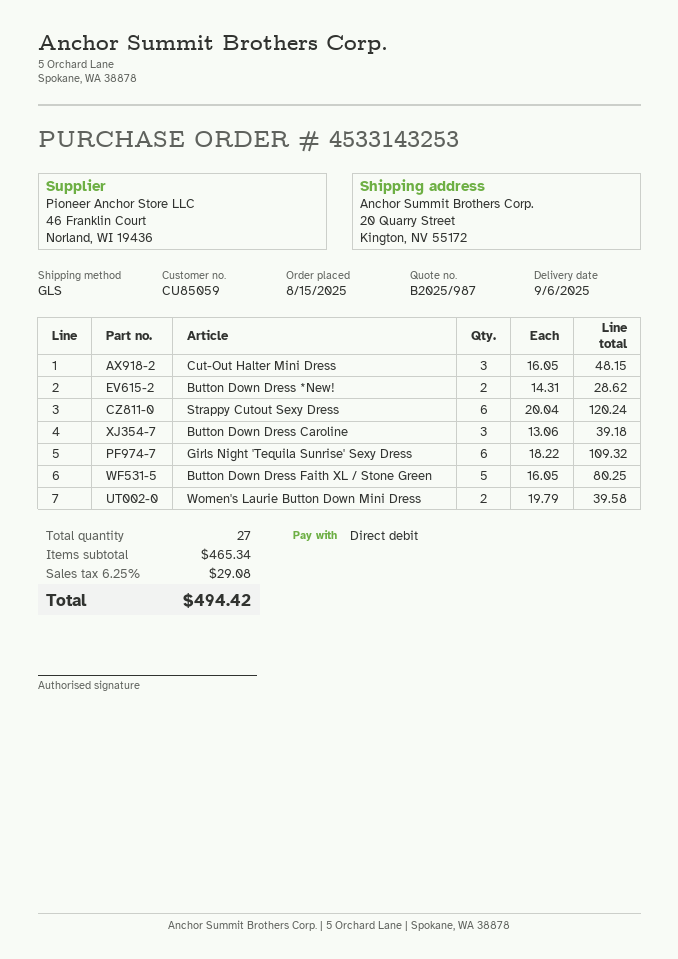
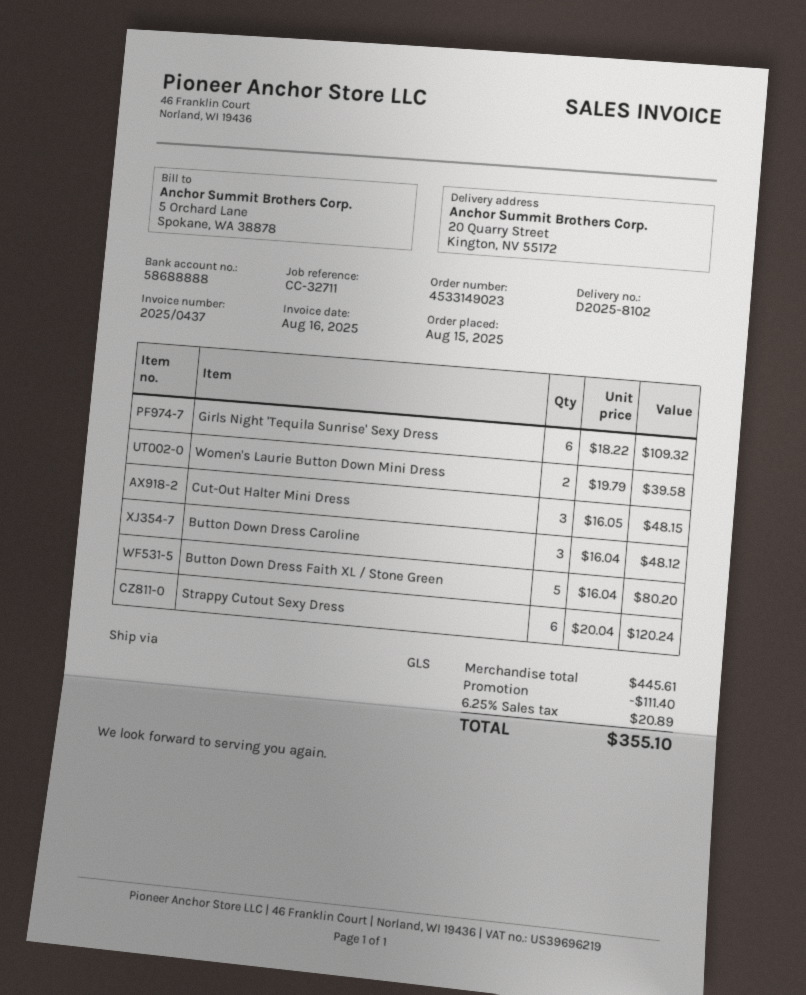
order number: 4533143253 -> 4533149023
Button Down Dress *New!: 2 x 14.31 = 28.62 -> none
Button Down Dress Caroline: 3 x 13.06 = 39.18 -> 3 x 16.04 = 48.12
Button Down Dress Faith XL / Stone Green: 5 x 16.05 = 80.25 -> 5 x 16.04 = 80.20
subtotal: 465.34 -> 445.61
discount: none -> 111.40
tax: 6.25% = 29.08 -> 6.25% = 20.89
total: 494.42 -> 355.10

